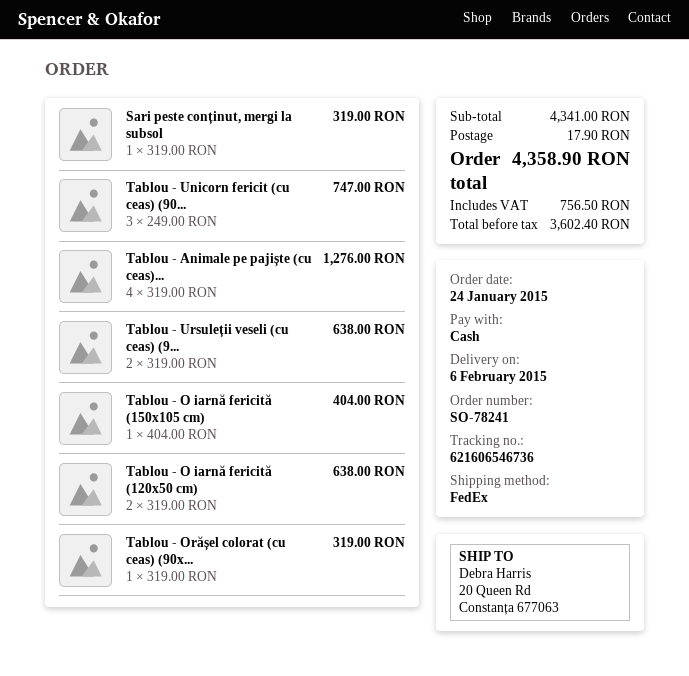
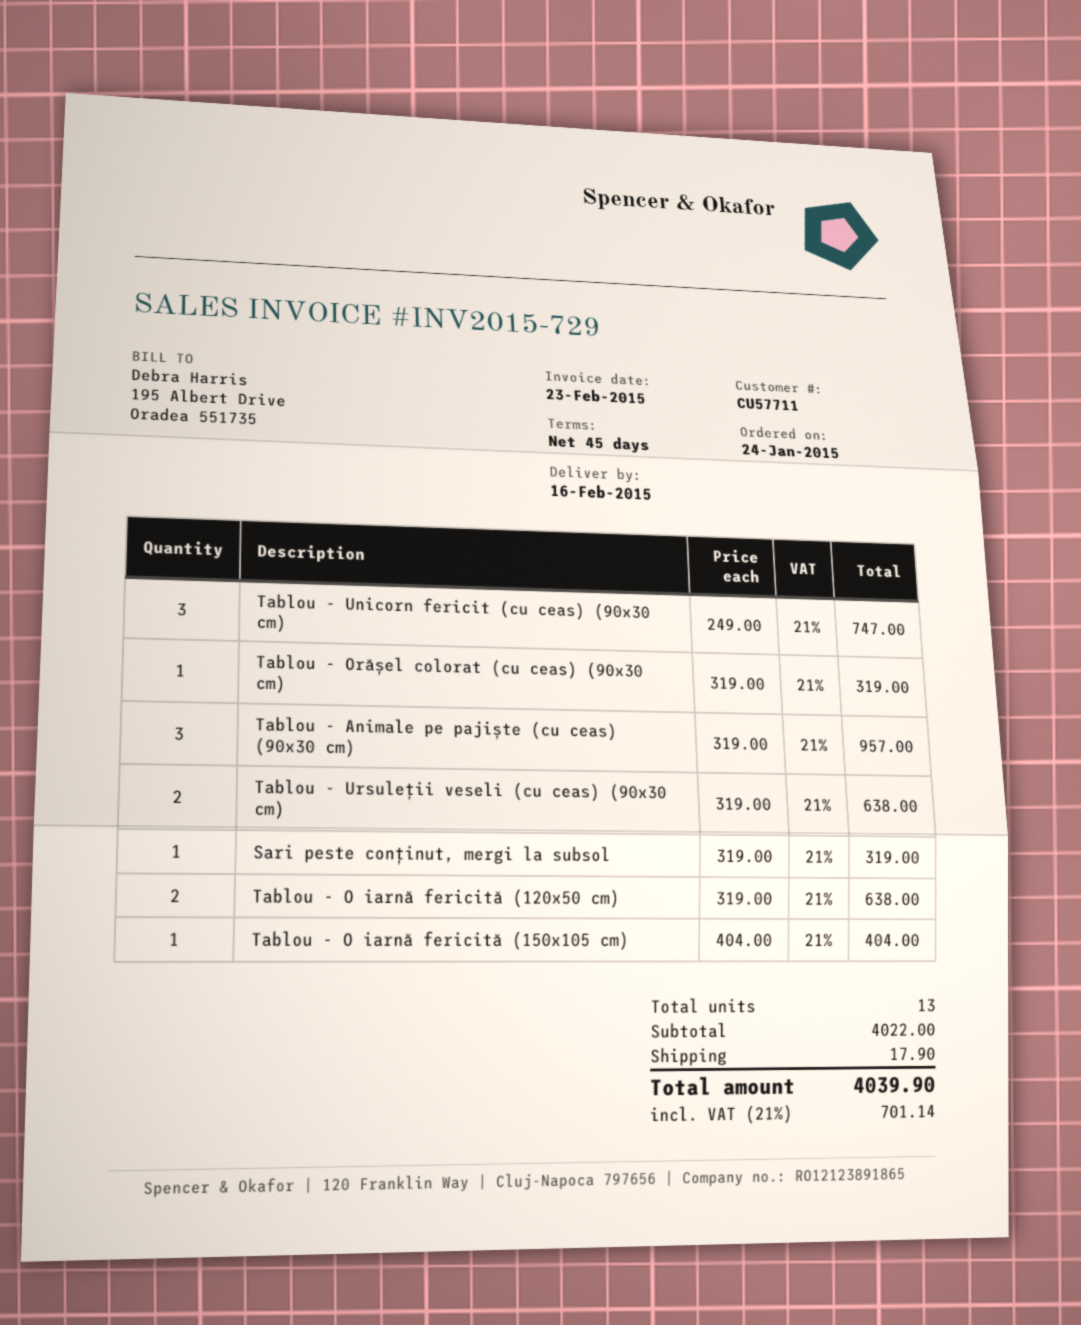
delivery date: 2015-02-06 -> 2015-02-16
Tablou - Animale pe pajiște (cu ceas)...: 4 x 319.00 = 1276.00 -> 3 x 319.00 = 957.00
subtotal: 4341.00 -> 4022.00
tax: 756.50 -> 701.14
total: 4358.90 -> 4039.90

